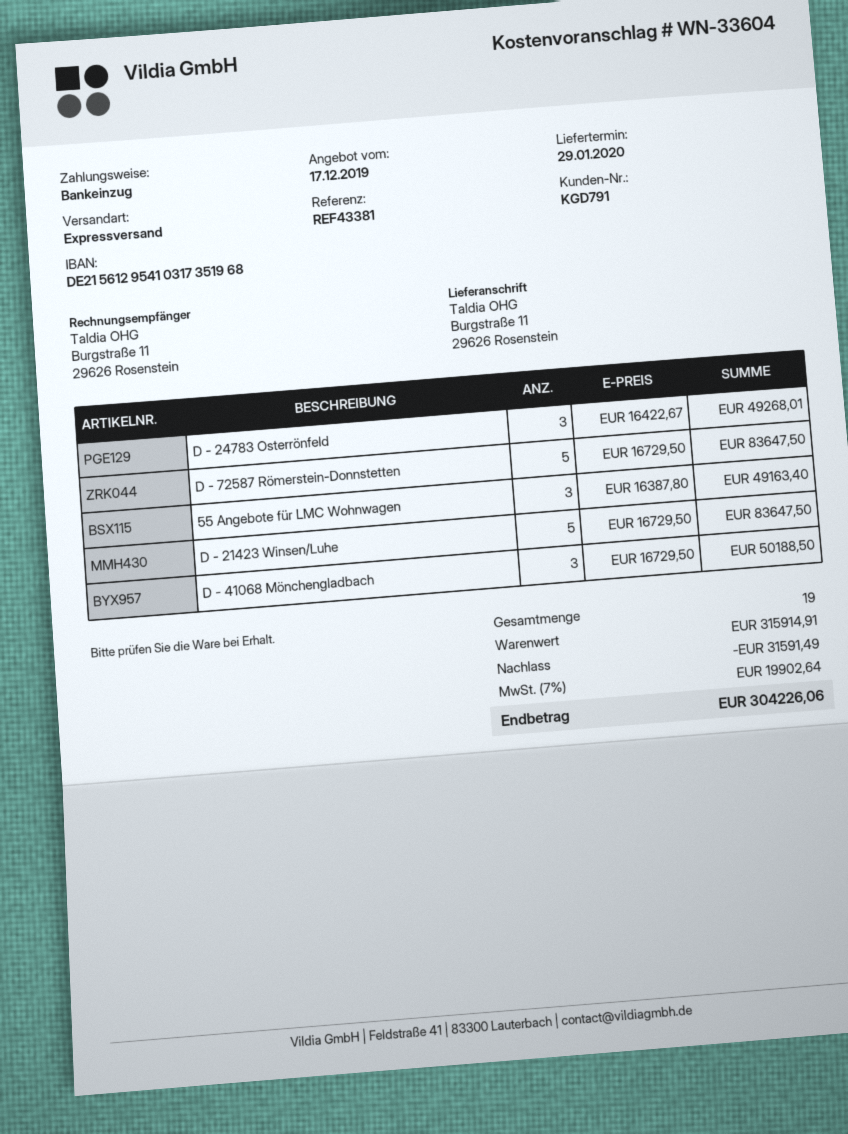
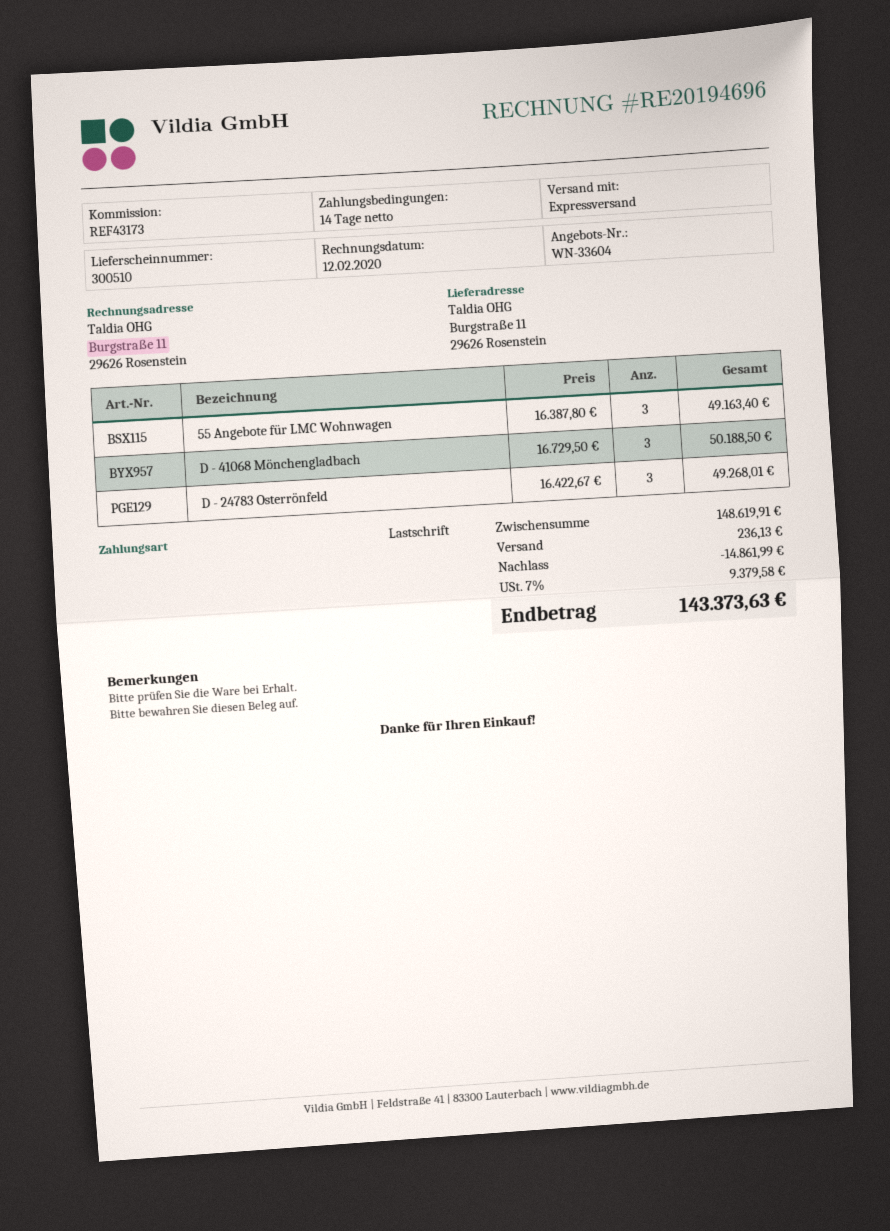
reference: REF43381 -> REF43173
D - 72587 Römerstein-Donnstetten: 5 x 16729.50 = 83647.50 -> none
D - 21423 Winsen/Luhe: 5 x 16729.50 = 83647.50 -> none
subtotal: 315914.91 -> 148619.91
discount: 31591.49 -> 14861.99
shipping: none -> 236.13
tax: 7% = 19902.64 -> 7% = 9379.58
total: 304226.06 -> 143373.63

